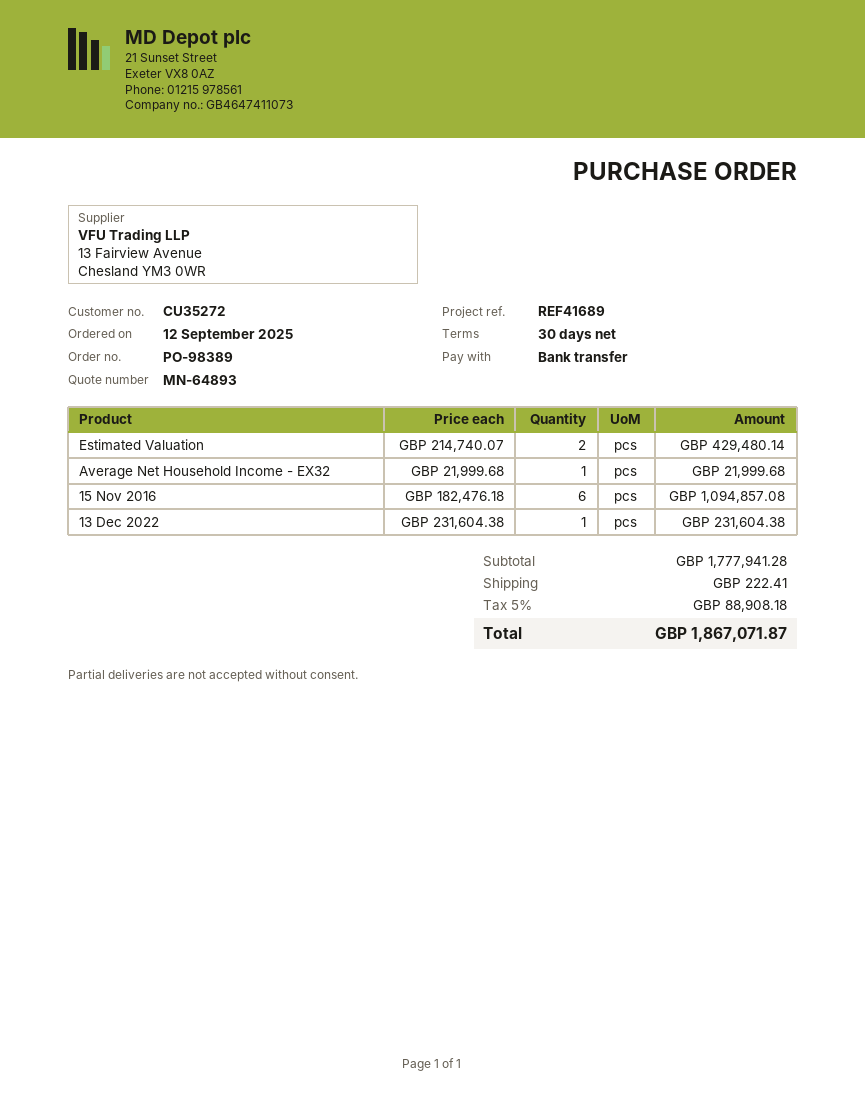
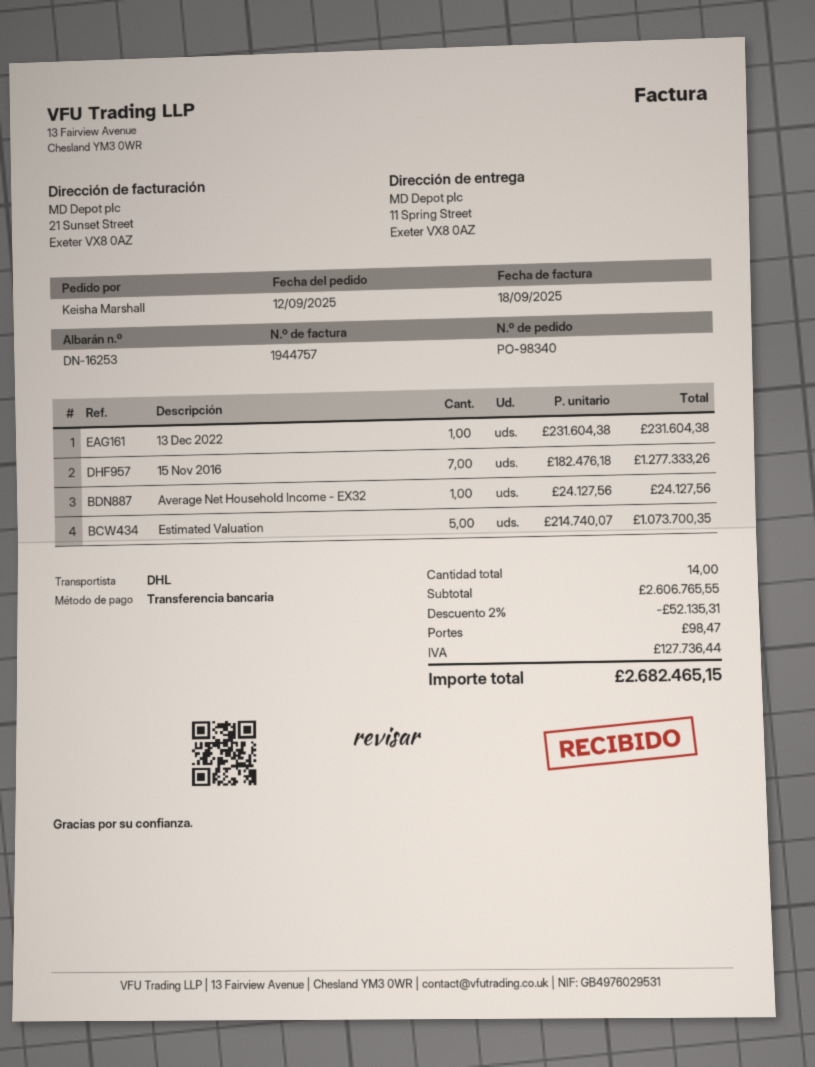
order number: PO-98389 -> PO-98340
Estimated Valuation: 2 x 214740.07 = 429480.14 -> 5 x 214740.07 = 1073700.35
Average Net Household Income - EX32: 1 x 21999.68 = 21999.68 -> 1 x 24127.56 = 24127.56
15 Nov 2016: 6 x 182476.18 = 1094857.08 -> 7 x 182476.18 = 1277333.26
subtotal: 1777941.28 -> 2606765.55
discount: none -> 2% = 52135.31
shipping: 222.41 -> 98.47
tax: 88908.18 -> 127736.44
total: 1867071.87 -> 2682465.15

